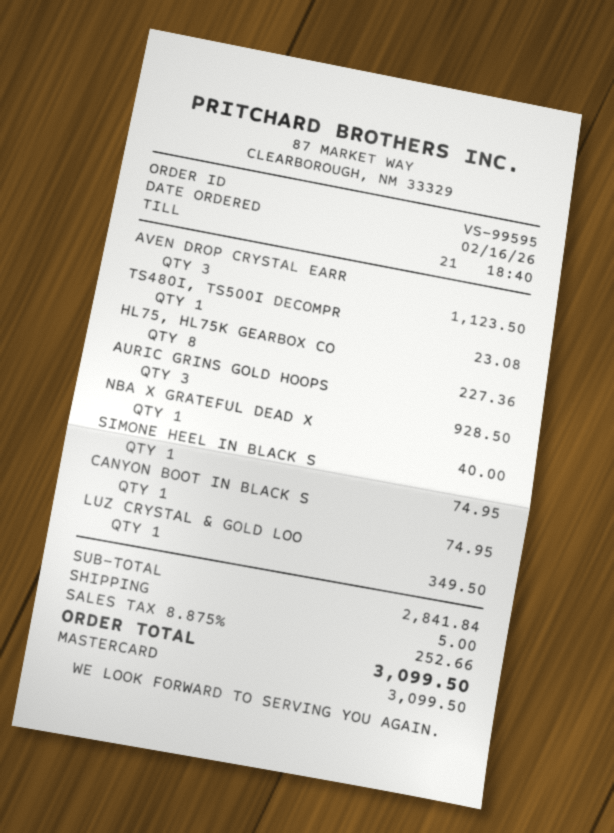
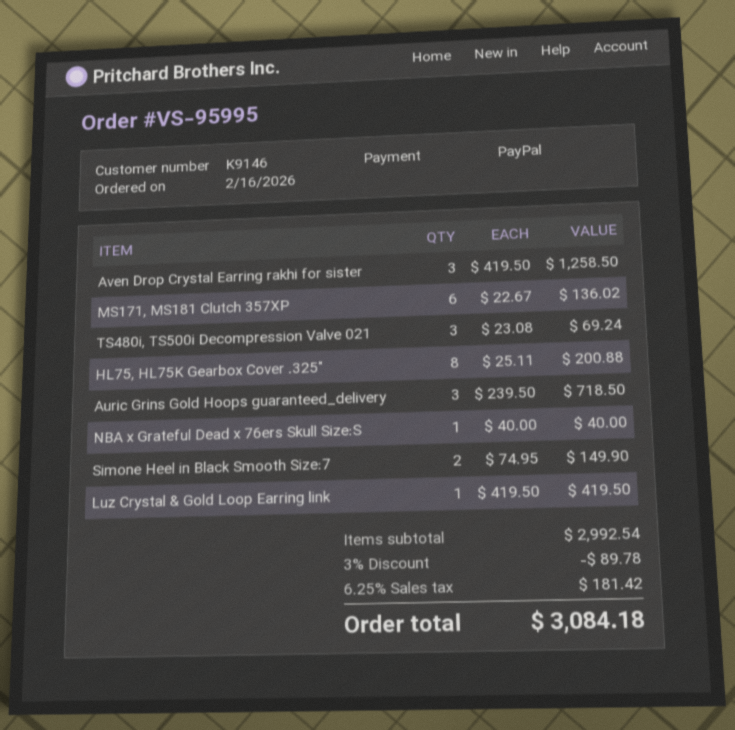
order number: VS-99595 -> VS-95995
payment method: Mastercard -> PayPal
AVEN DROP CRYSTAL EARR: 3 for 1123.50 -> 3 for 1258.50
TS480I, TS500I DECOMPR: 1 for 23.08 -> 3 for 69.24
HL75, HL75K GEARBOX CO: 8 for 227.36 -> 8 for 200.88
AURIC GRINS GOLD HOOPS: 3 for 928.50 -> 3 for 718.50
SIMONE HEEL IN BLACK S: 1 for 74.95 -> 2 for 149.90
CANYON BOOT IN BLACK S: 1 for 74.95 -> none
LUZ CRYSTAL & GOLD LOO: 1 for 349.50 -> 1 for 419.50
MS171, MS181 Clutch 357XP: none -> 6 for 136.02
subtotal: 2841.84 -> 2992.54
discount: none -> 3% = 89.78
shipping: 5.00 -> none
tax: 8.875% = 252.66 -> 6.25% = 181.42
total: 3099.50 -> 3084.18

